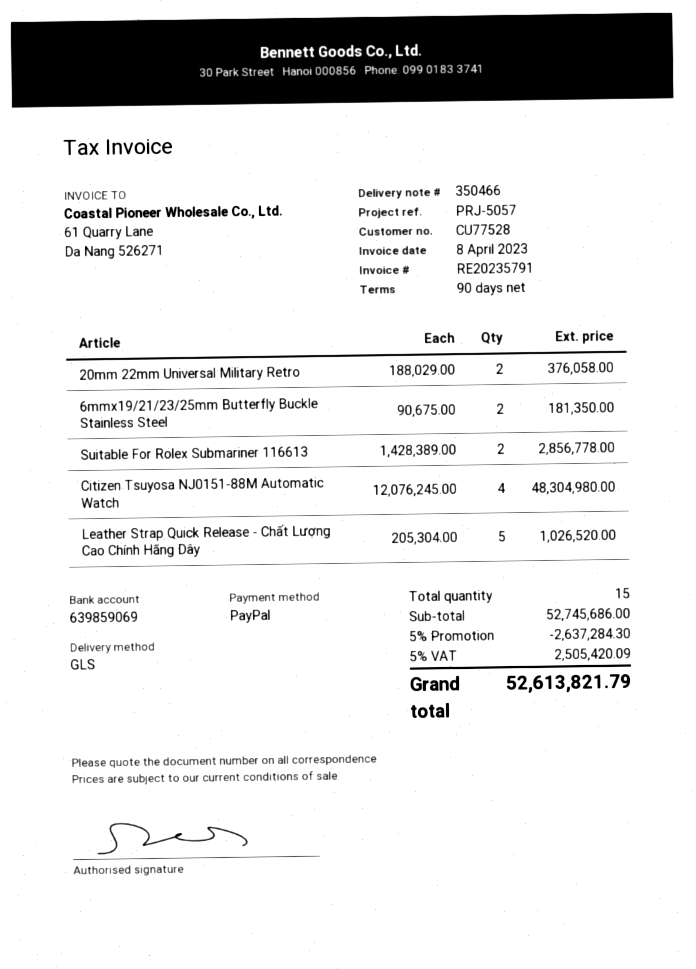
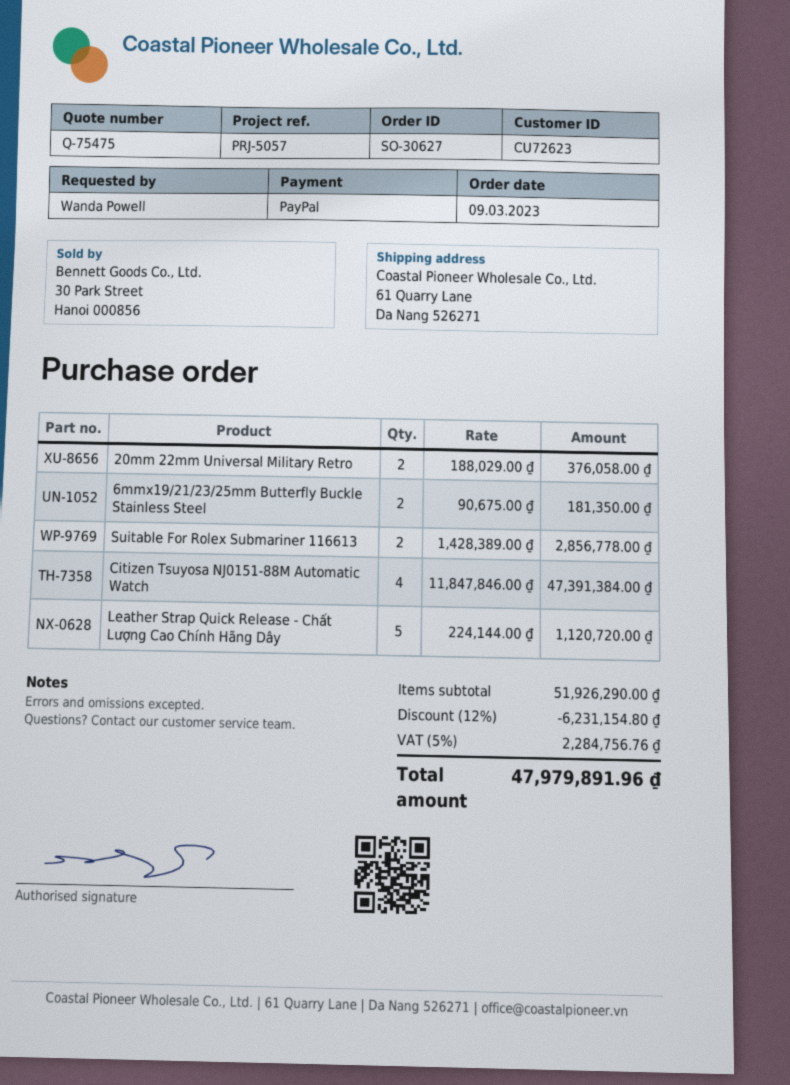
customer number: CU77528 -> CU72623
Citizen Tsuyosa NJ0151-88M Automatic Watch: 4 x 12076245.00 = 48304980.00 -> 4 x 11847846.00 = 47391384.00
Leather Strap Quick Release - Chất Lượng Cao Chính Hãng Dây: 5 x 205304.00 = 1026520.00 -> 5 x 224144.00 = 1120720.00
subtotal: 52745686.00 -> 51926290.00
discount: 5% = 2637284.30 -> 12% = 6231154.80
tax: 5% = 2505420.09 -> 5% = 2284756.76
total: 52613821.79 -> 47979891.96

